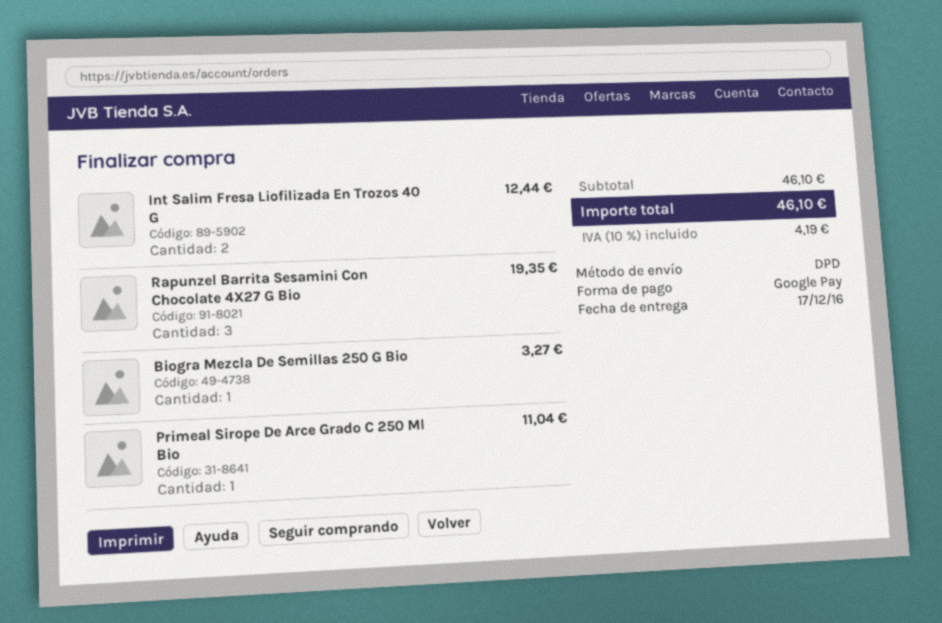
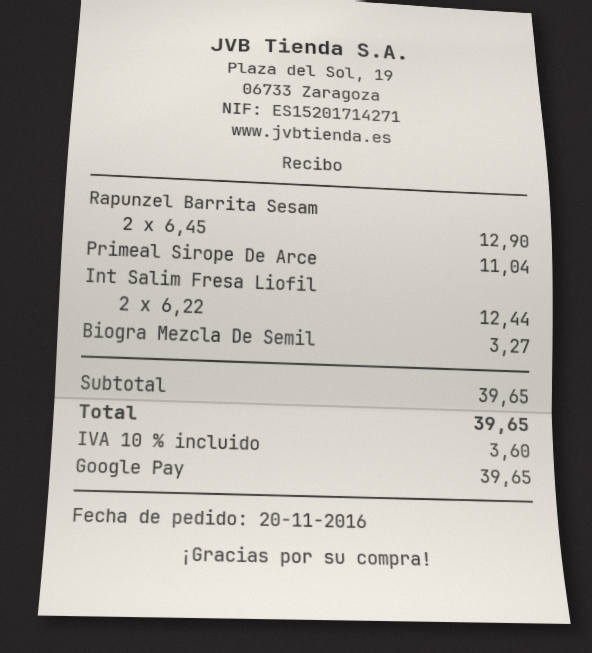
Rapunzel Barrita Sesamini Con Chocolate 4X27 G Bio: 3 for 19.35 -> 2 for 12.90
subtotal: 46.10 -> 39.65
tax: 10% = 4.19 -> 10% = 3.60
total: 46.10 -> 39.65

